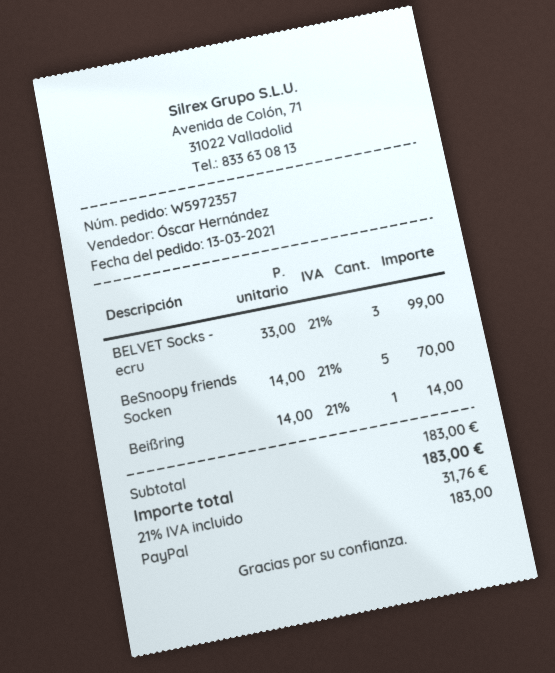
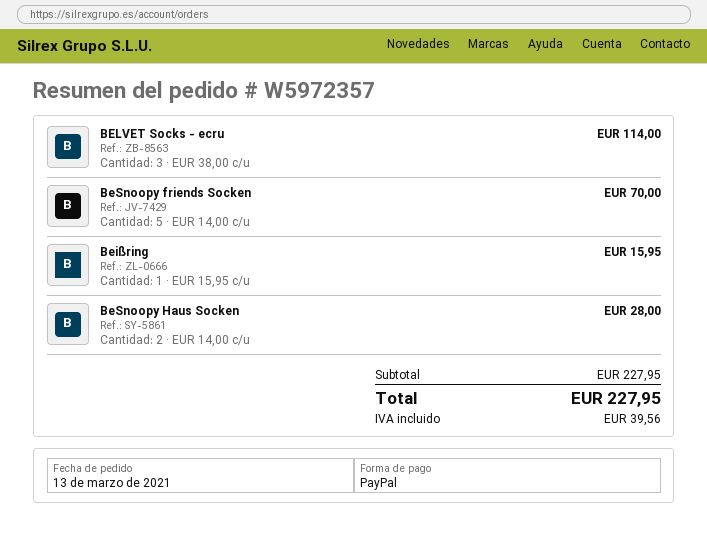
BELVET Socks - ecru: 3 x 33.00 = 99.00 -> 3 x 38.00 = 114.00
Beißring: 1 x 14.00 = 14.00 -> 1 x 15.95 = 15.95
BeSnoopy Haus Socken: none -> 2 x 14.00 = 28.00
subtotal: 183.00 -> 227.95
tax: 31.76 -> 39.56
total: 183.00 -> 227.95

